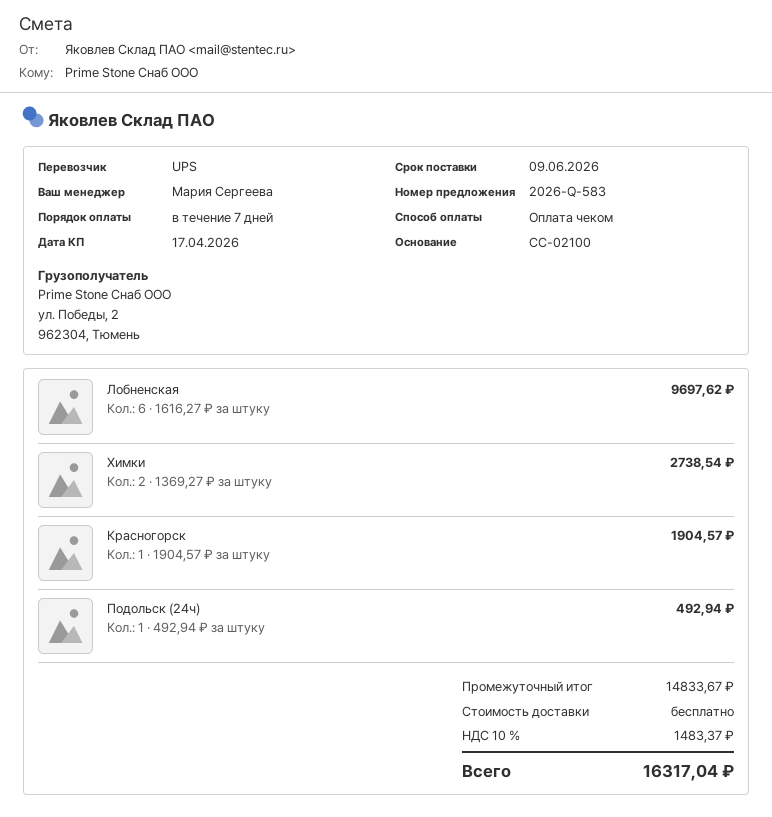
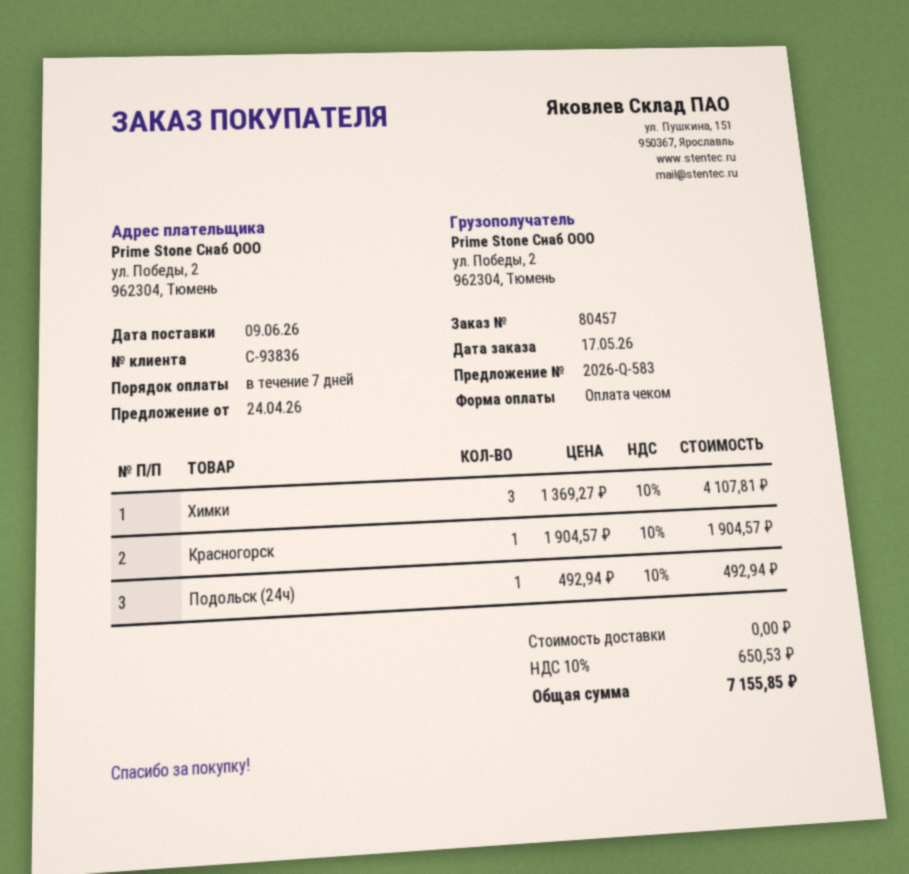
quote date: 2026-04-17 -> 2026-04-24
Лобненская: 6 x 1616.27 = 9697.62 -> none
Химки: 2 x 1369.27 = 2738.54 -> 3 x 1369.27 = 4107.81
tax: 10% = 1483.37 -> 10% = 650.53
total: 16317.04 -> 7155.85

